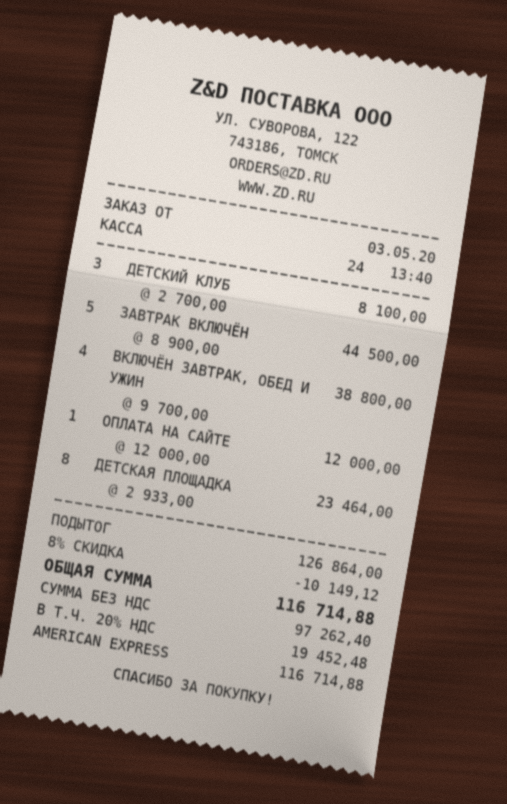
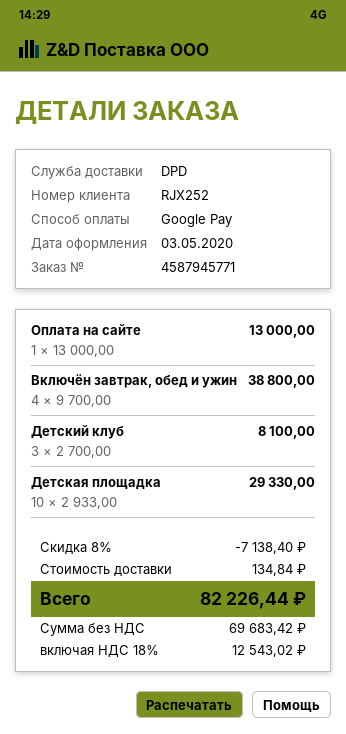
payment method: American Express -> Google Pay
ЗАВТРАК ВКЛЮЧЁН: 5 x 8900.00 = 44500.00 -> none
ОПЛАТА НА САЙТЕ: 1 x 12000.00 = 12000.00 -> 1 x 13000.00 = 13000.00
ДЕТСКАЯ ПЛОЩАДКА: 8 x 2933.00 = 23464.00 -> 10 x 2933.00 = 29330.00
discount: 8% = 10149.12 -> 8% = 7138.40
shipping: none -> 134.84
net: 97262.40 -> 69683.42
tax: 20% = 19452.48 -> 18% = 12543.02
total: 116714.88 -> 82226.44

